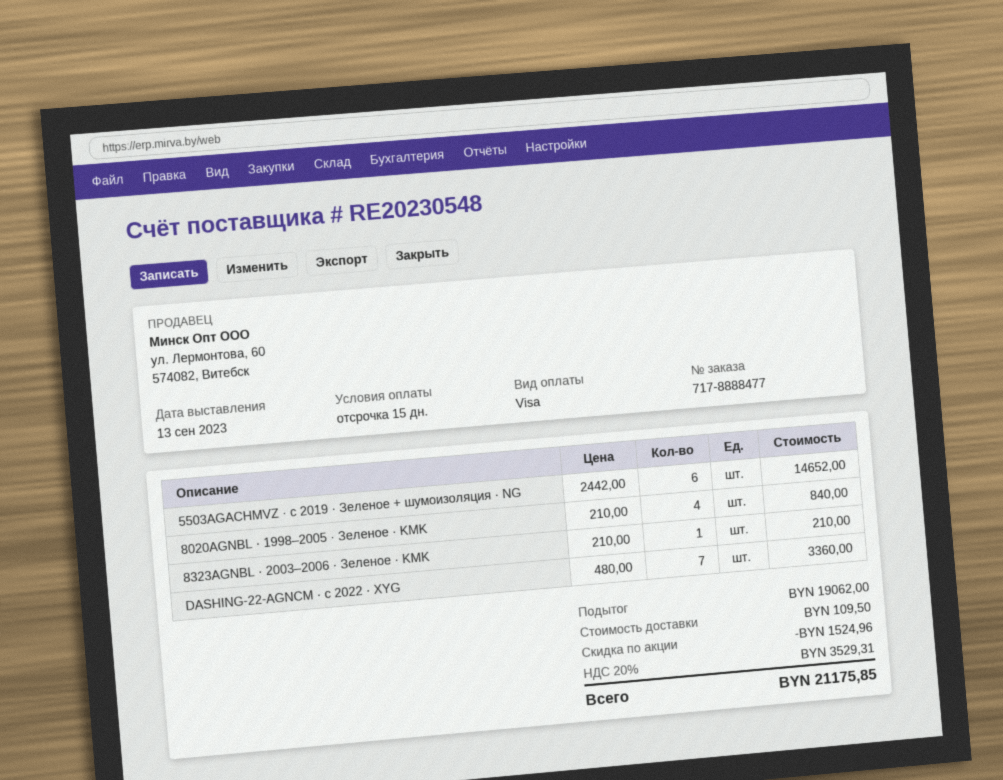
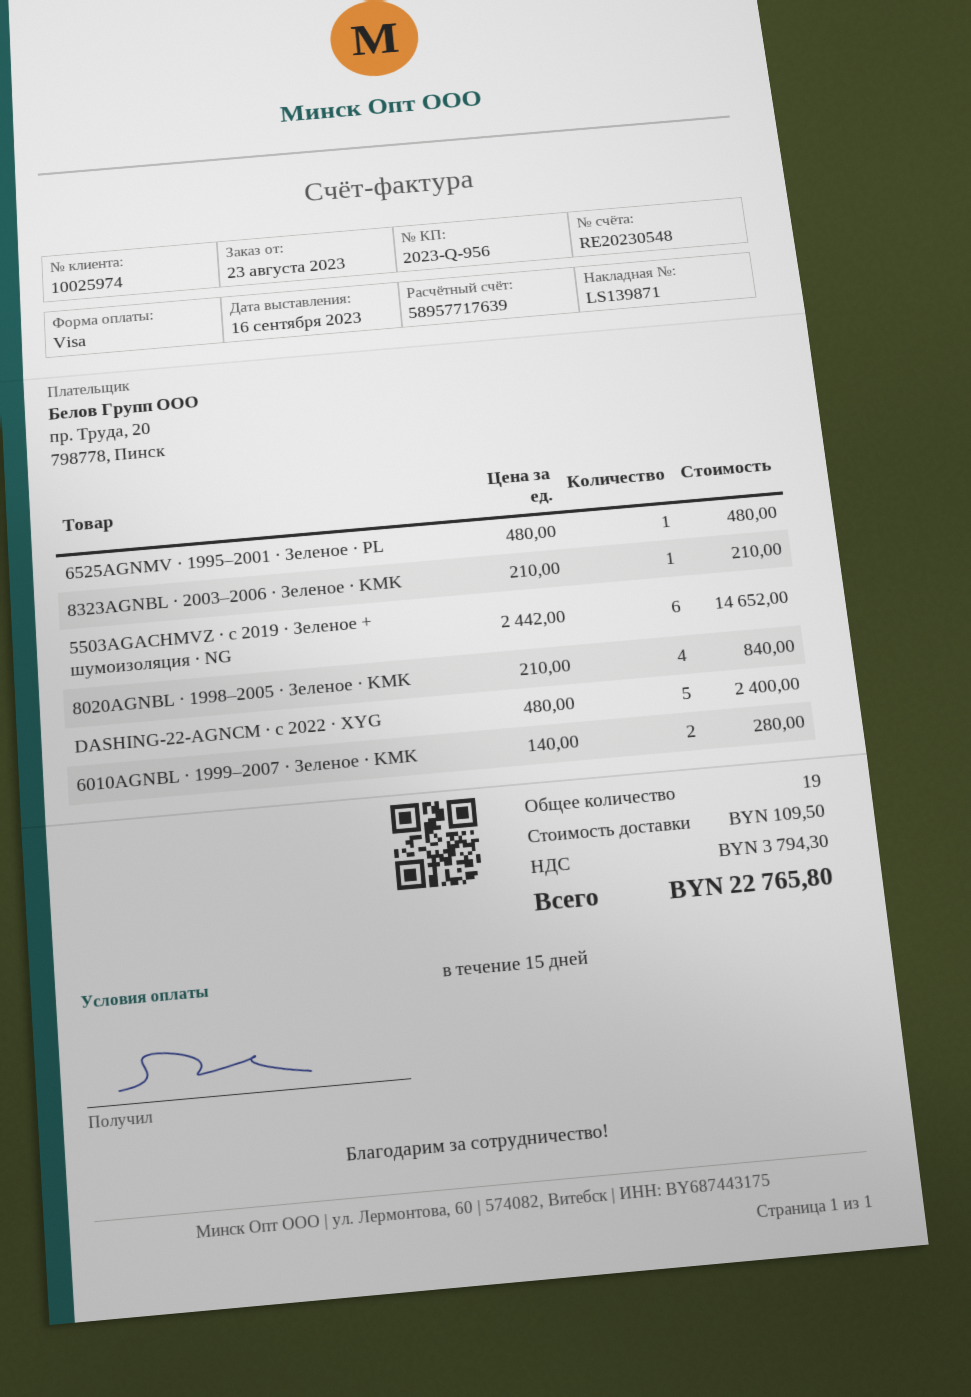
invoice date: 2023-09-13 -> 2023-09-16
DASHING-22-AGNCM · с 2022 · XYG: 7 x 480.00 = 3360.00 -> 5 x 480.00 = 2400.00
6525AGNMV · 1995–2001 · Зеленое · PL: none -> 1 x 480.00 = 480.00
6010AGNBL · 1999–2007 · Зеленое · KMK: none -> 2 x 140.00 = 280.00
discount: 1524.96 -> none
tax: 3529.31 -> 3794.30
total: 21175.85 -> 22765.80

